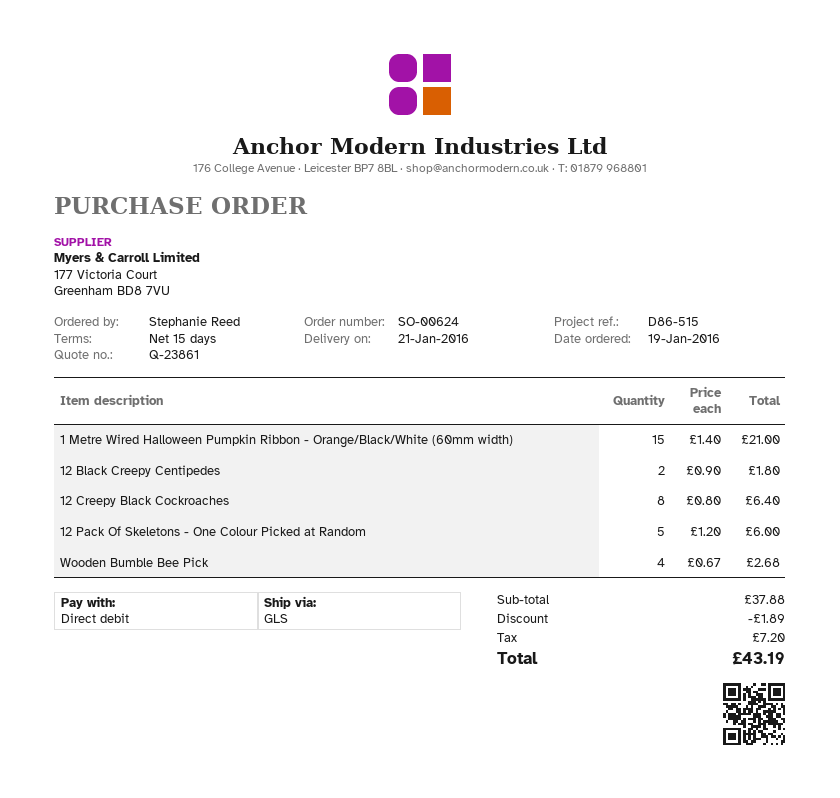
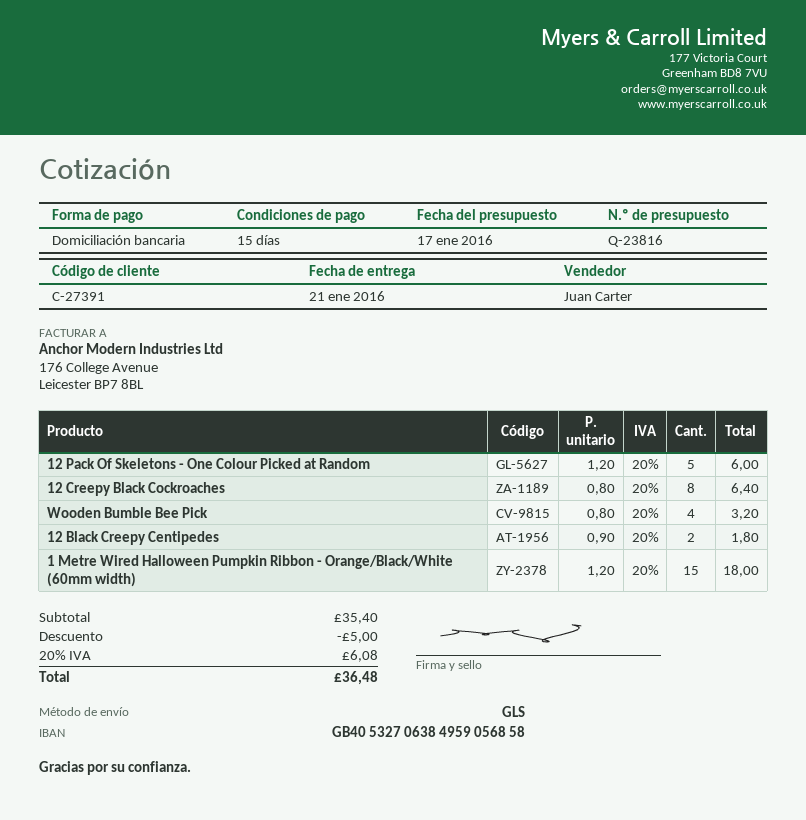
quote number: Q-23861 -> Q-23816
1 Metre Wired Halloween Pumpkin Ribbon - Orange/Black/White (60mm width): 15 x 1.40 = 21.00 -> 15 x 1.20 = 18.00
Wooden Bumble Bee Pick: 4 x 0.67 = 2.68 -> 4 x 0.80 = 3.20
subtotal: 37.88 -> 35.40
discount: 1.89 -> 5.00
tax: 7.20 -> 6.08
total: 43.19 -> 36.48

